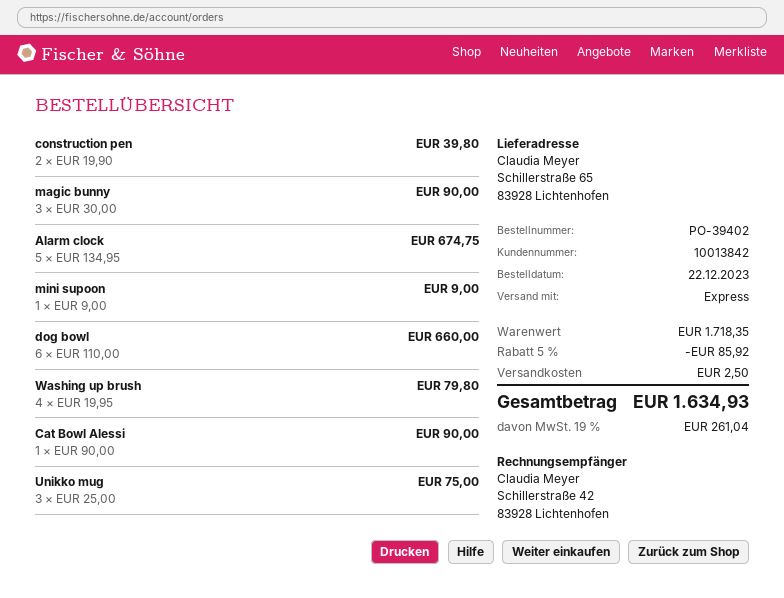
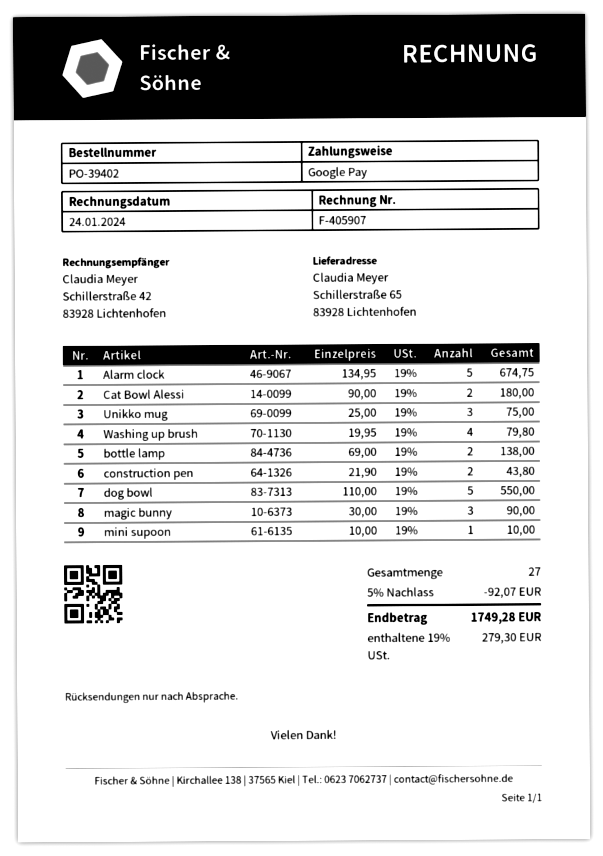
construction pen: 2 x 19.90 = 39.80 -> 2 x 21.90 = 43.80
mini supoon: 1 x 9.00 = 9.00 -> 1 x 10.00 = 10.00
dog bowl: 6 x 110.00 = 660.00 -> 5 x 110.00 = 550.00
Cat Bowl Alessi: 1 x 90.00 = 90.00 -> 2 x 90.00 = 180.00
bottle lamp: none -> 2 x 69.00 = 138.00
discount: 5% = 85.92 -> 5% = 92.07
shipping: 2.50 -> none
tax: 19% = 261.04 -> 19% = 279.30
total: 1634.93 -> 1749.28

